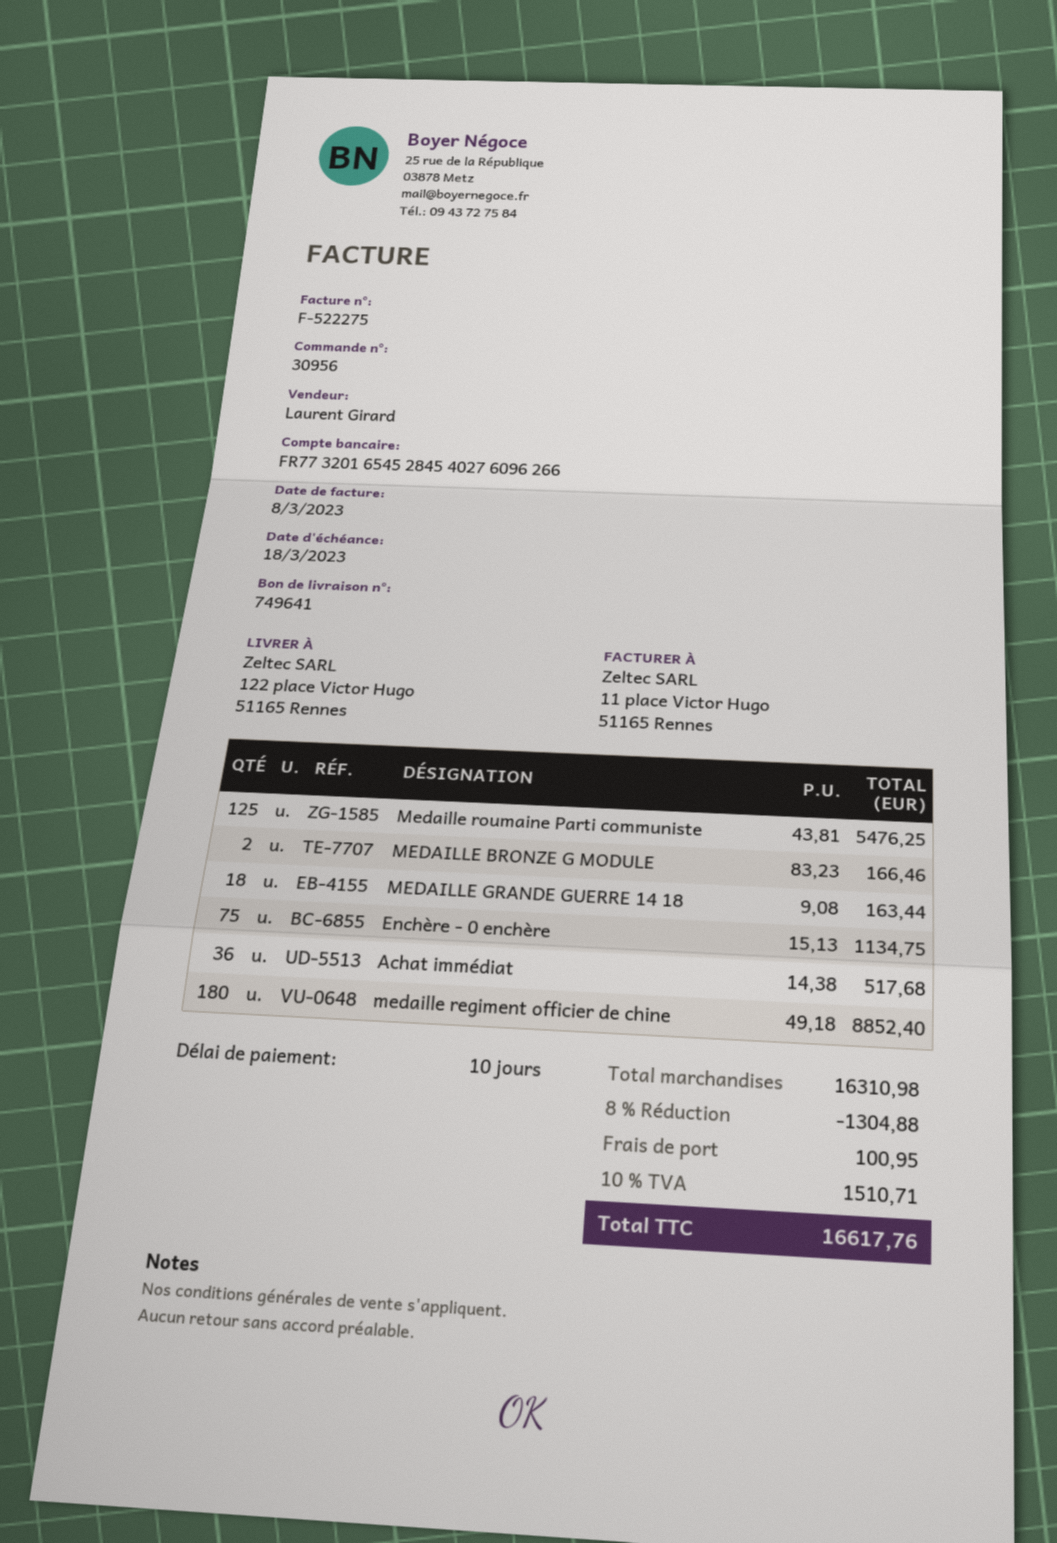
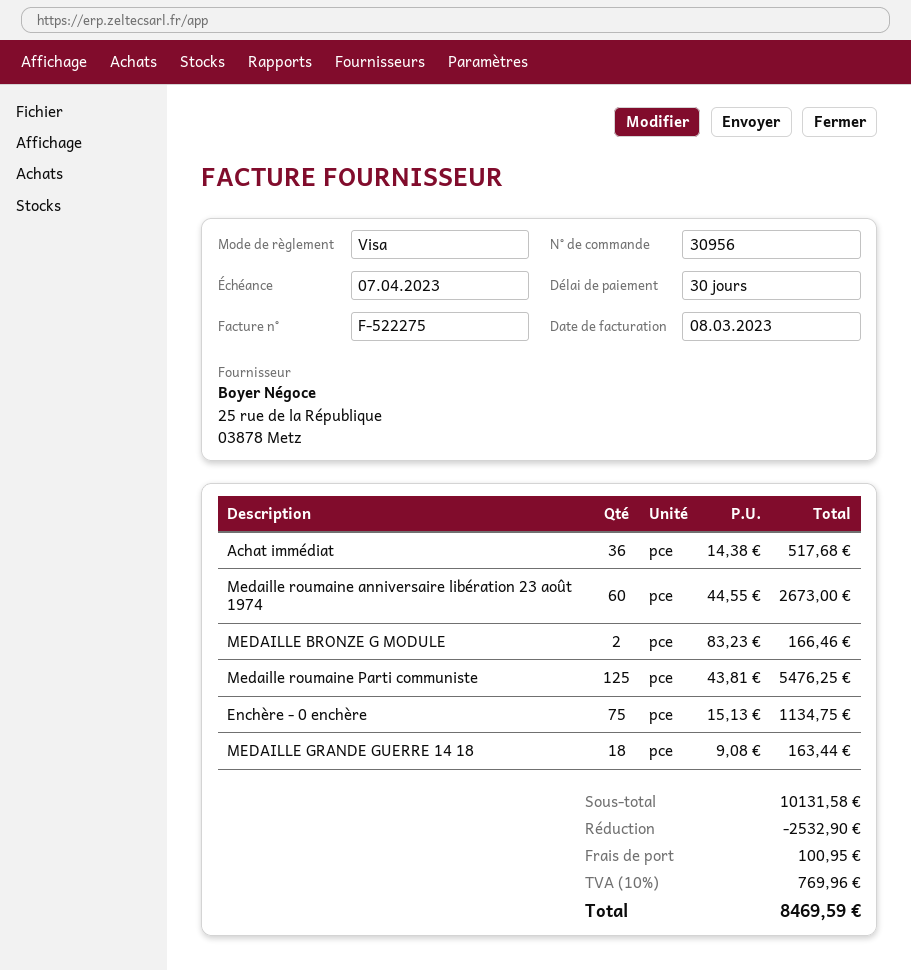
payment terms: 10 days -> 30 days
due date: 2023-03-18 -> 2023-04-07
medaille regiment officier de chine: 180 x 49.18 = 8852.40 -> none
Medaille roumaine anniversaire libération 23 août 1974: none -> 60 x 44.55 = 2673.00
subtotal: 16310.98 -> 10131.58
discount: 1304.88 -> 2532.90
tax: 10% = 1510.71 -> 10% = 769.96
total: 16617.76 -> 8469.59

